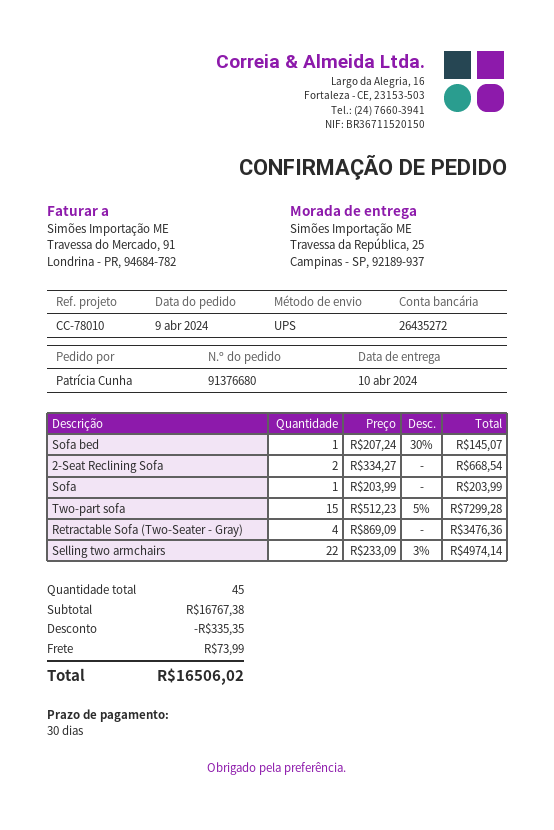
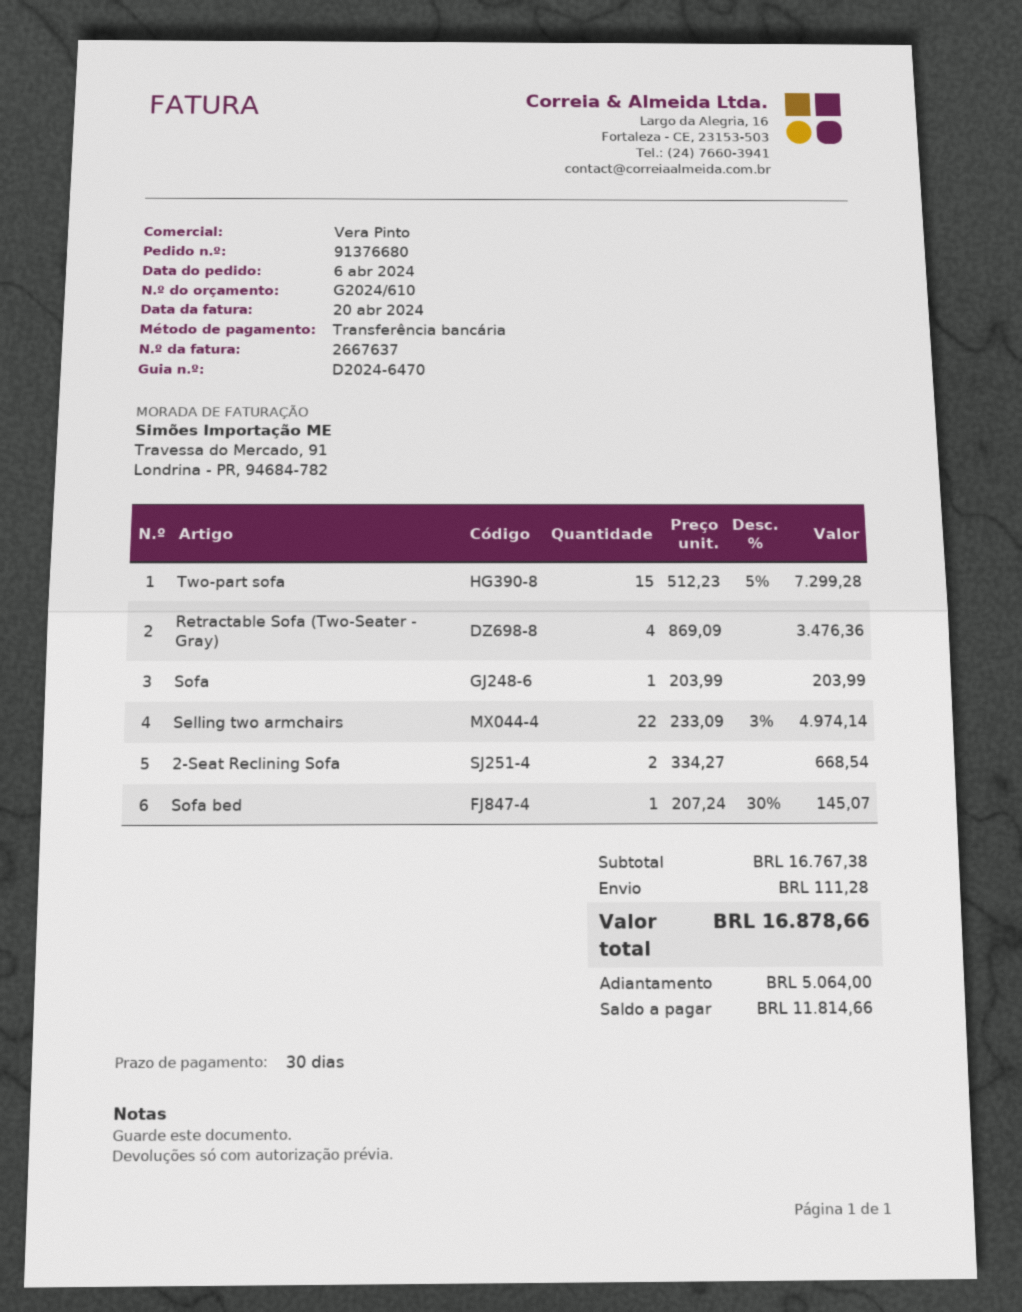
order date: 2024-04-09 -> 2024-04-06
discount: 335.35 -> none
shipping: 73.99 -> 111.28
total: 16506.02 -> 16878.66

